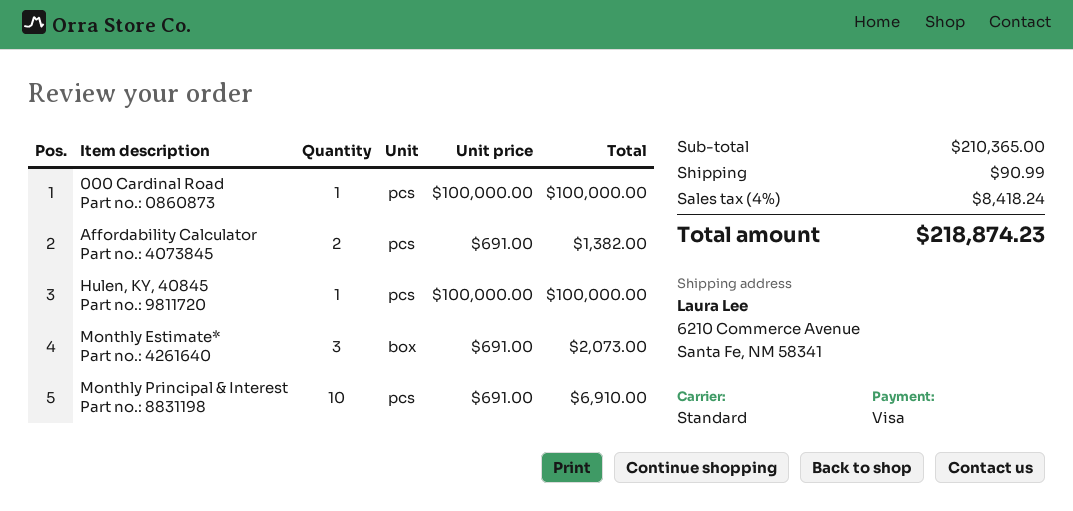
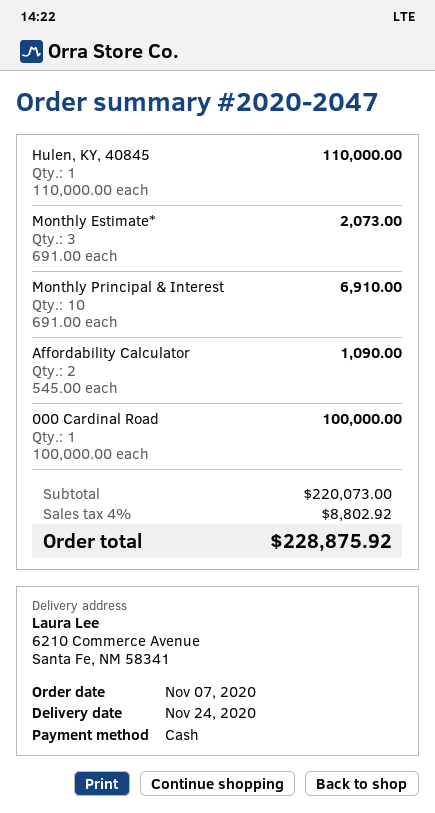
payment method: Visa -> cash
Affordability Calculator: 2 x 691.00 = 1382.00 -> 2 x 545.00 = 1090.00
Hulen, KY, 40845: 1 x 100000.00 = 100000.00 -> 1 x 110000.00 = 110000.00
subtotal: 210365.00 -> 220073.00
shipping: 90.99 -> none
tax: 4% = 8418.24 -> 4% = 8802.92
total: 218874.23 -> 228875.92

